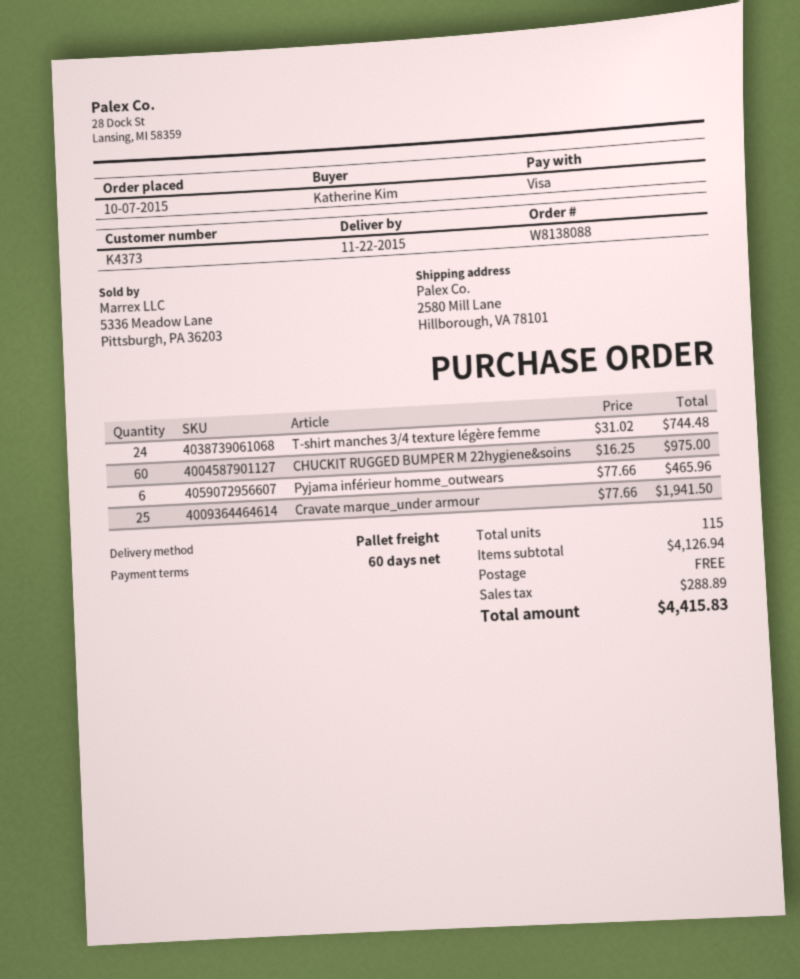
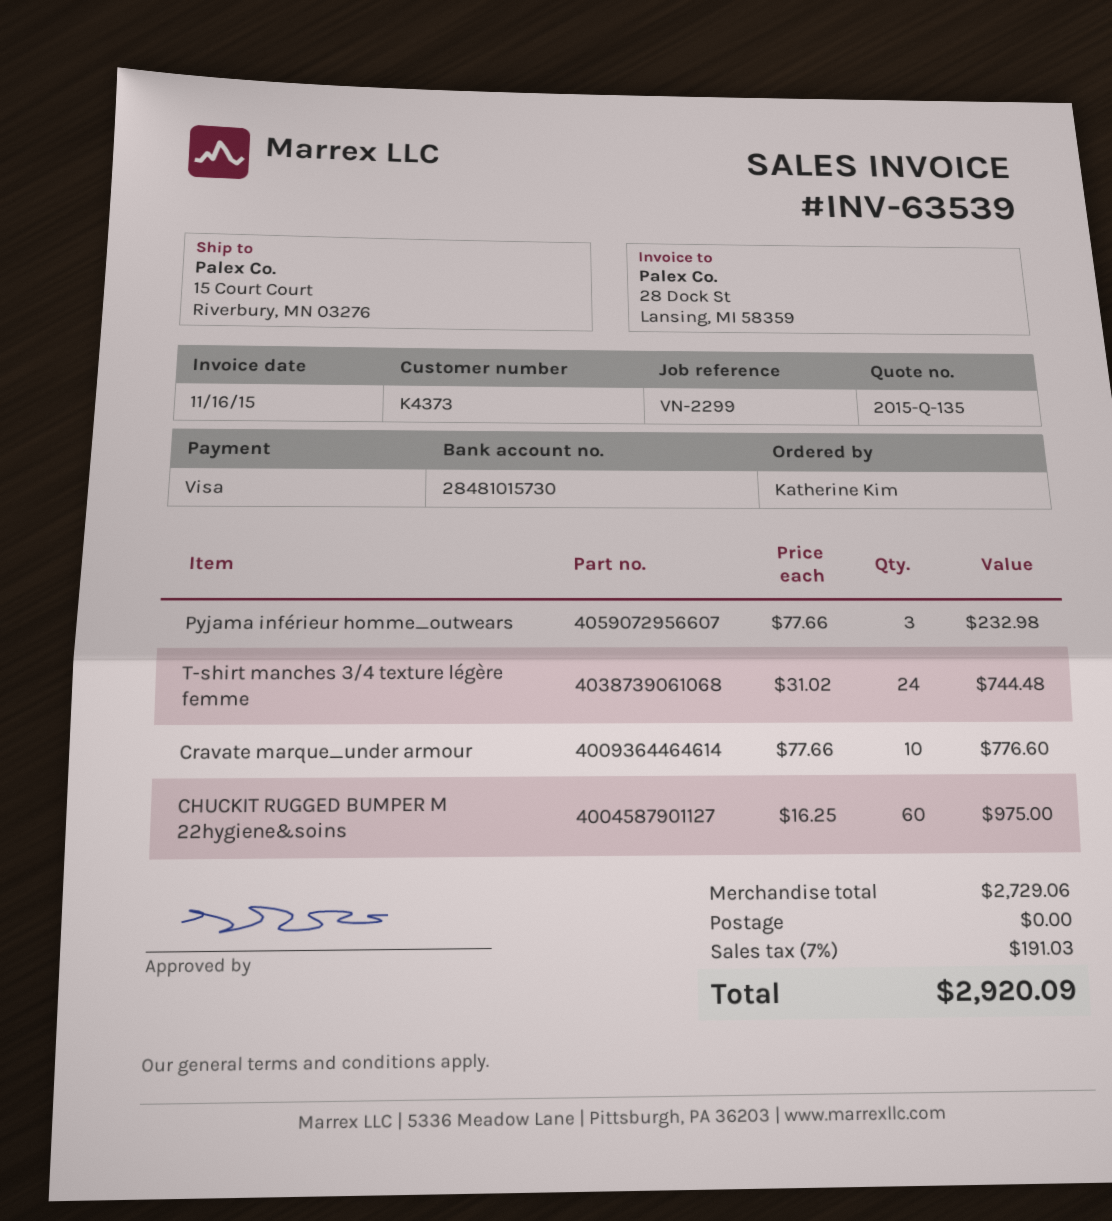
ship to: 2580 Mill Lane, Hillborough, VA 78101 -> 15 Court Court, Riverbury, MN 03276
Pyjama inférieur homme_outwears: 6 x 77.66 = 465.96 -> 3 x 77.66 = 232.98
Cravate marque_under armour: 25 x 77.66 = 1941.50 -> 10 x 77.66 = 776.60
subtotal: 4126.94 -> 2729.06
tax: 288.89 -> 191.03
total: 4415.83 -> 2920.09

